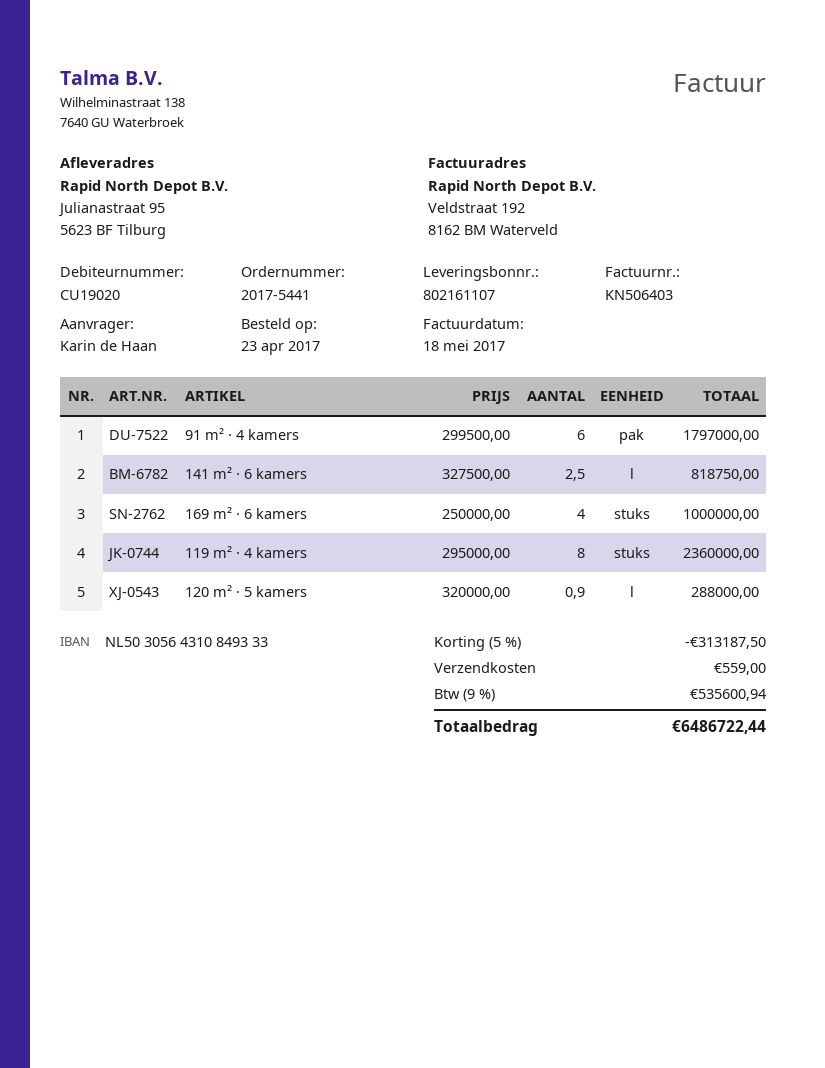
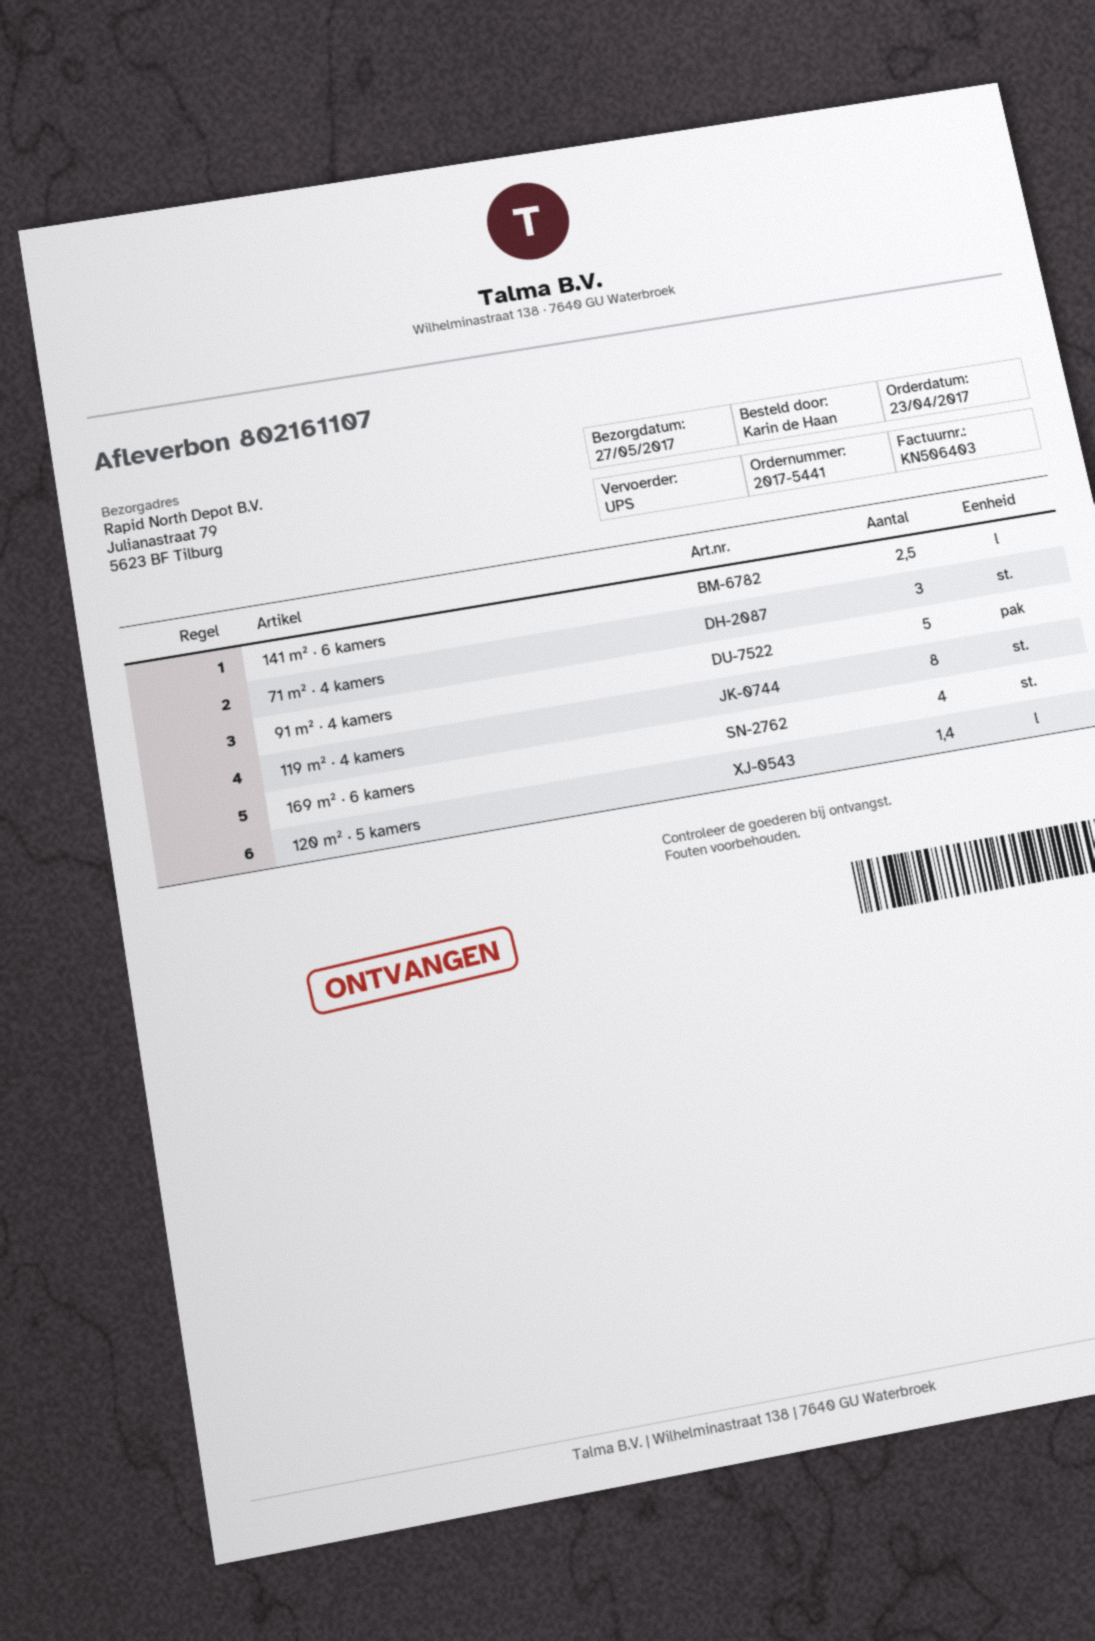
ship to: Julianastraat 95, 5623 BF Tilburg -> Julianastraat 79, 5623 BF Tilburg
91 m² · 4 kamers: 6 -> 5
120 m² · 5 kamers: 0.9 -> 1.4
71 m² · 4 kamers: none -> 3

